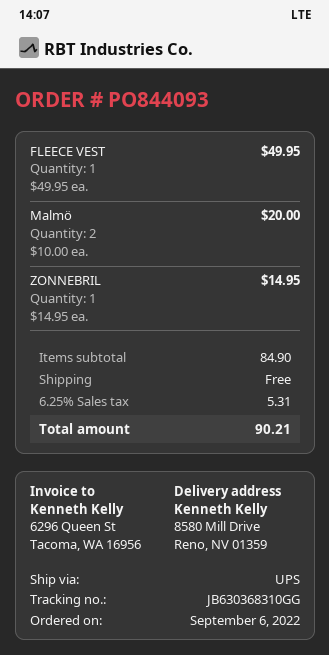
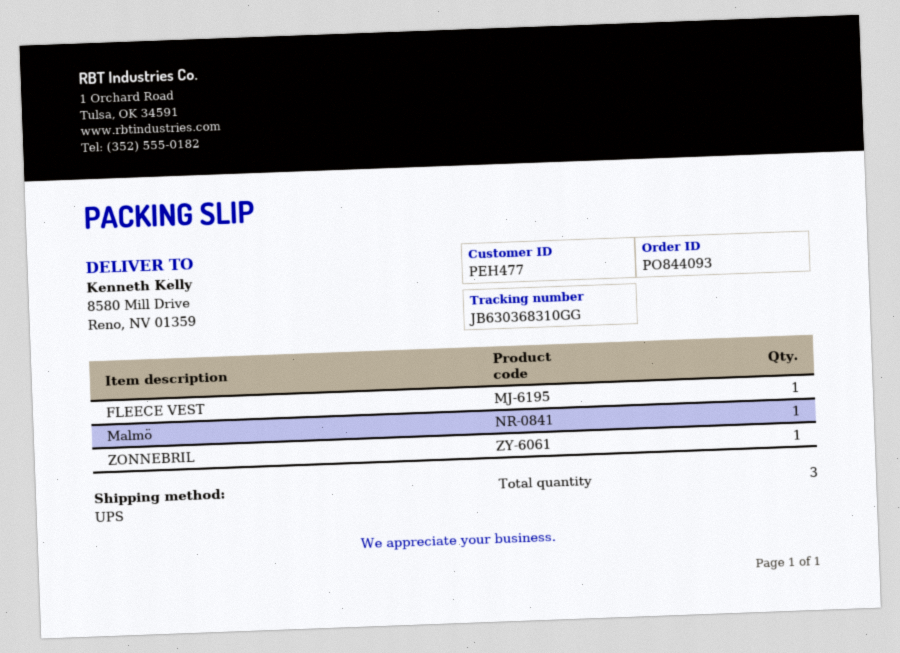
Malmö: 2 -> 1

